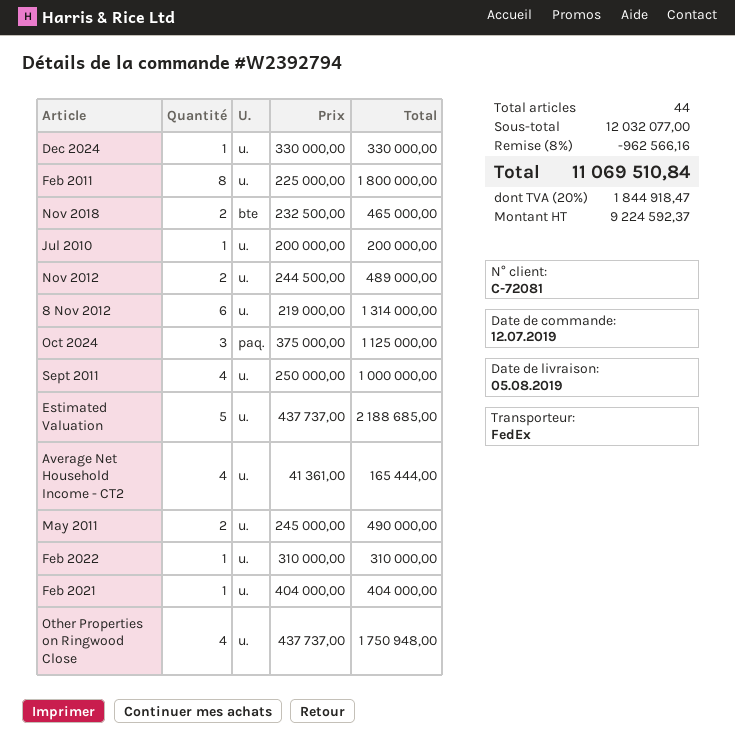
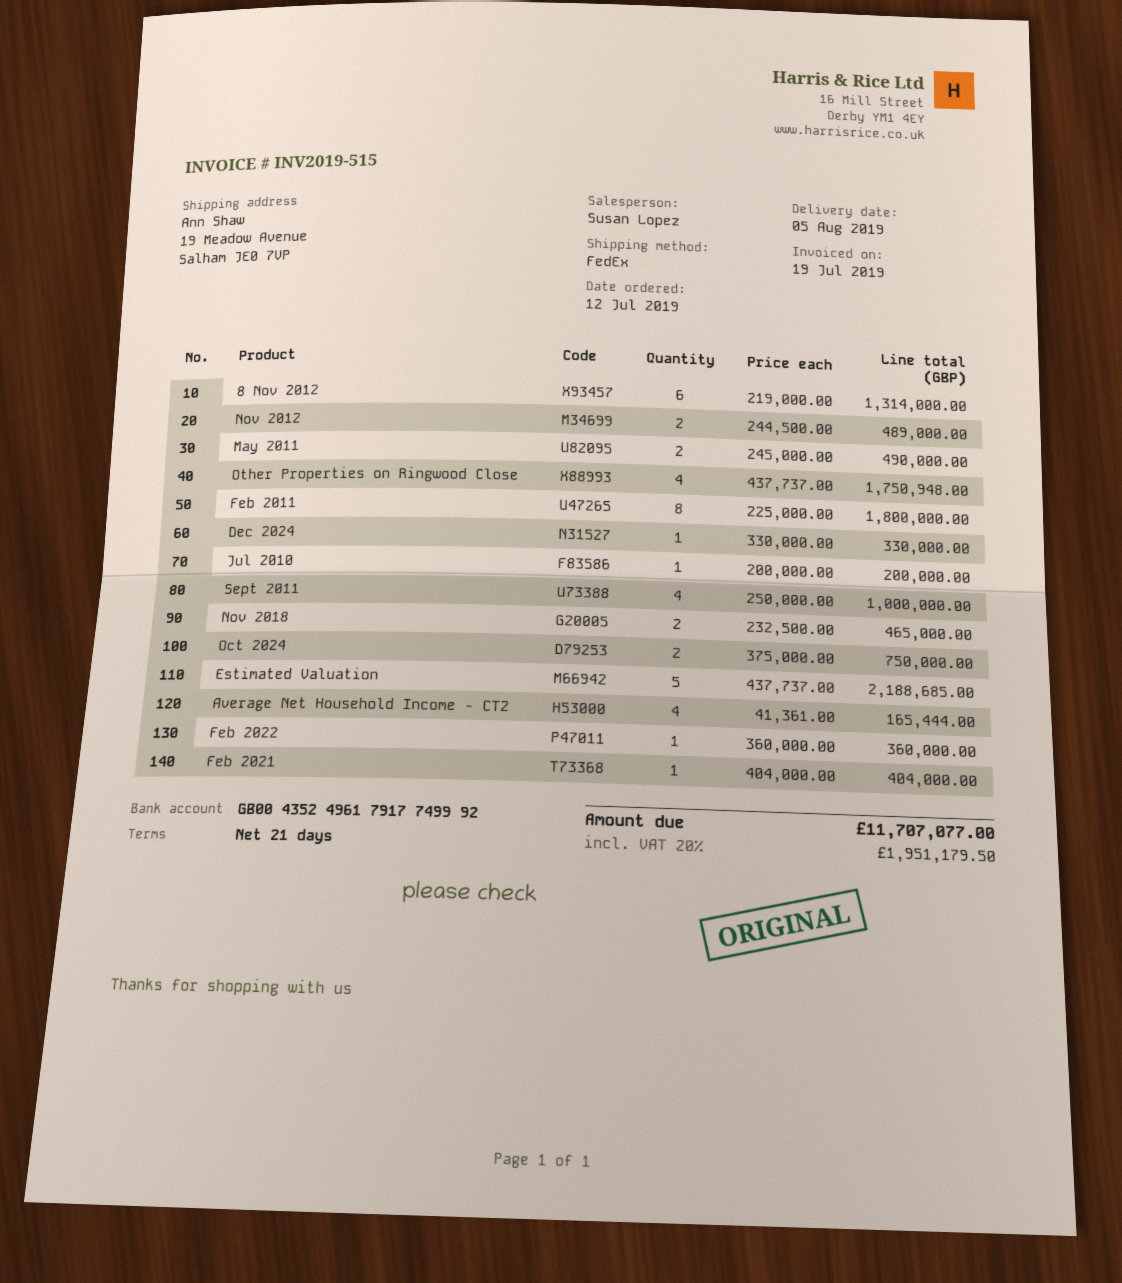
Oct 2024: 3 x 375000.00 = 1125000.00 -> 2 x 375000.00 = 750000.00
Feb 2022: 1 x 310000.00 = 310000.00 -> 1 x 360000.00 = 360000.00
discount: 8% = 962566.16 -> none
tax: 20% = 1844918.47 -> 20% = 1951179.50
total: 11069510.84 -> 11707077.00

